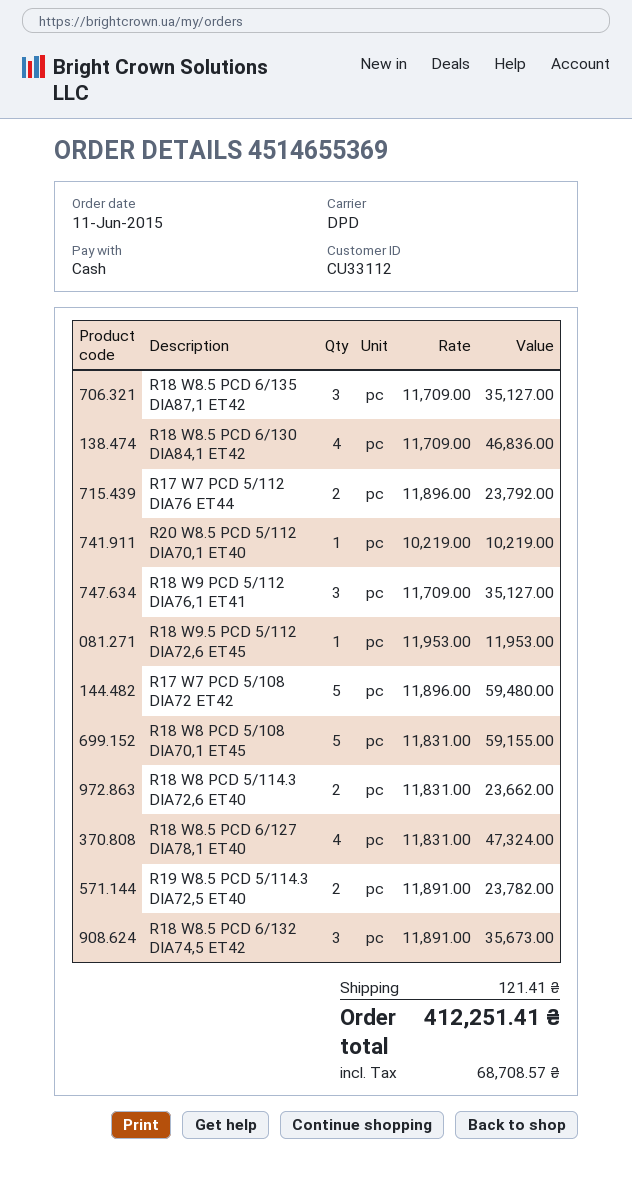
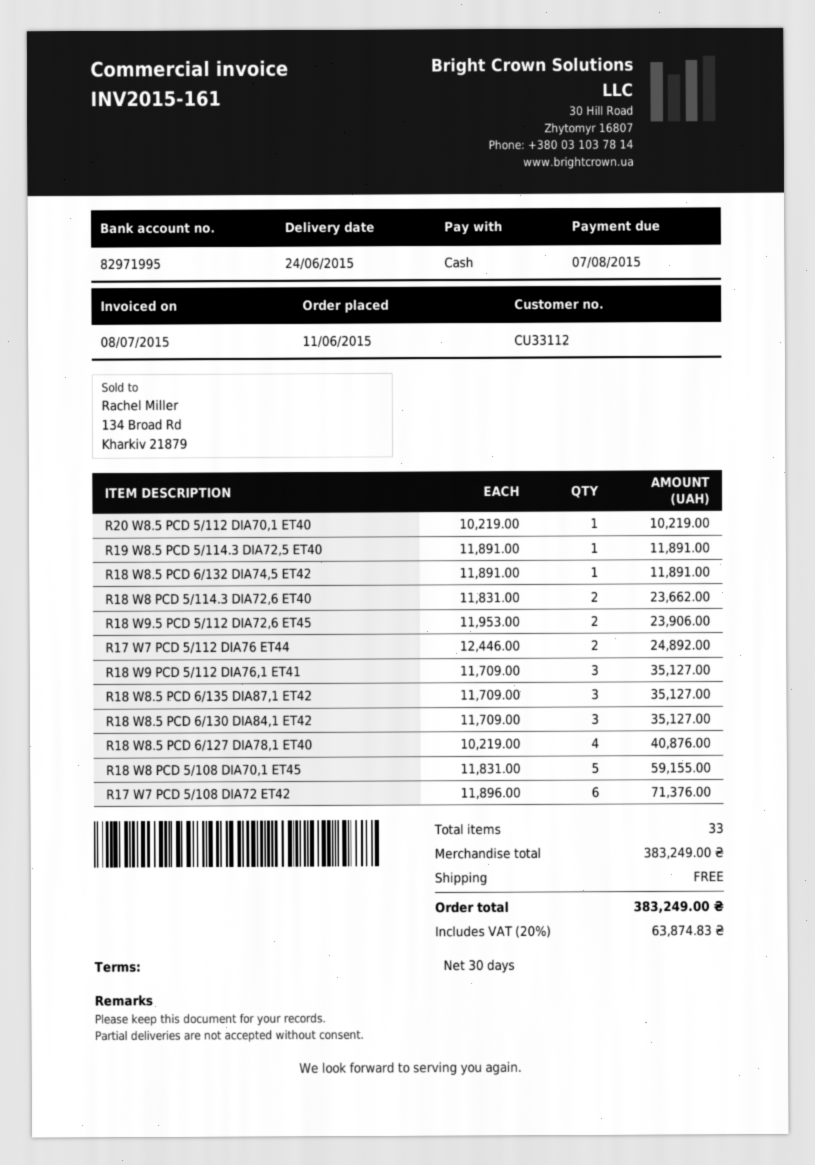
R18 W8.5 PCD 6/130 DIA84,1 ET42: 4 x 11709.00 = 46836.00 -> 3 x 11709.00 = 35127.00
R17 W7 PCD 5/112 DIA76 ET44: 2 x 11896.00 = 23792.00 -> 2 x 12446.00 = 24892.00
R18 W9.5 PCD 5/112 DIA72,6 ET45: 1 x 11953.00 = 11953.00 -> 2 x 11953.00 = 23906.00
R17 W7 PCD 5/108 DIA72 ET42: 5 x 11896.00 = 59480.00 -> 6 x 11896.00 = 71376.00
R18 W8.5 PCD 6/127 DIA78,1 ET40: 4 x 11831.00 = 47324.00 -> 4 x 10219.00 = 40876.00
R19 W8.5 PCD 5/114.3 DIA72,5 ET40: 2 x 11891.00 = 23782.00 -> 1 x 11891.00 = 11891.00
R18 W8.5 PCD 6/132 DIA74,5 ET42: 3 x 11891.00 = 35673.00 -> 1 x 11891.00 = 11891.00
shipping: 121.41 -> 0.00
tax: 68708.57 -> 63874.83
total: 412251.41 -> 383249.00

